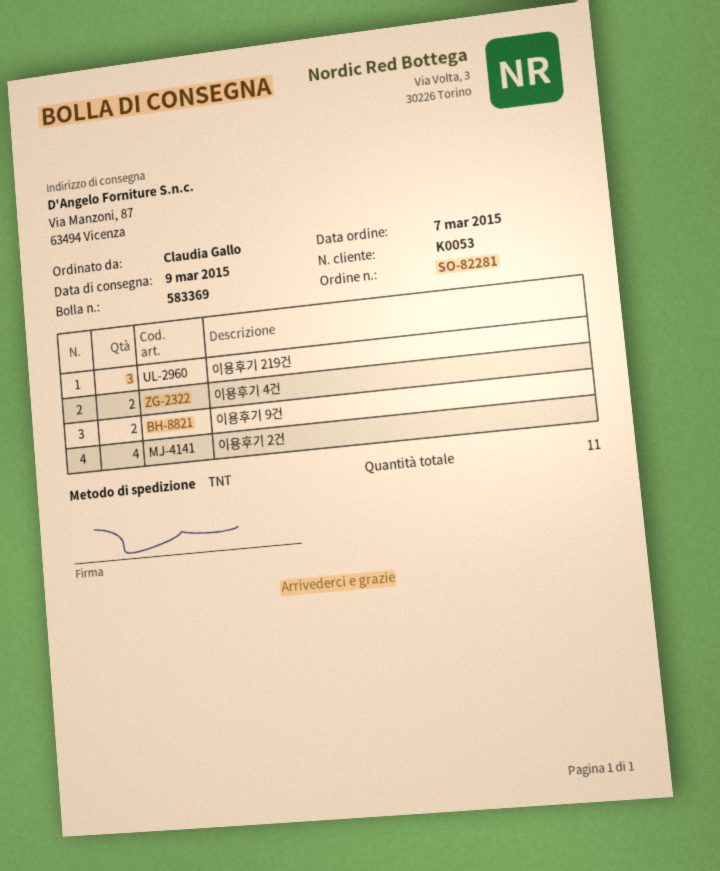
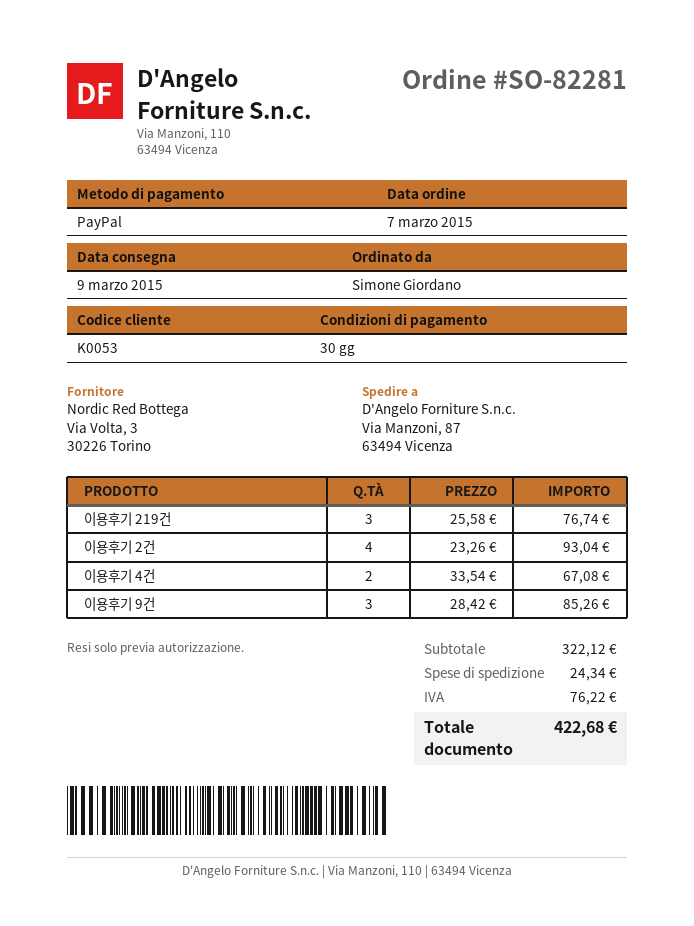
ordered by: Claudia Gallo -> Simone Giordano
이용후기 9건: 2 -> 3

